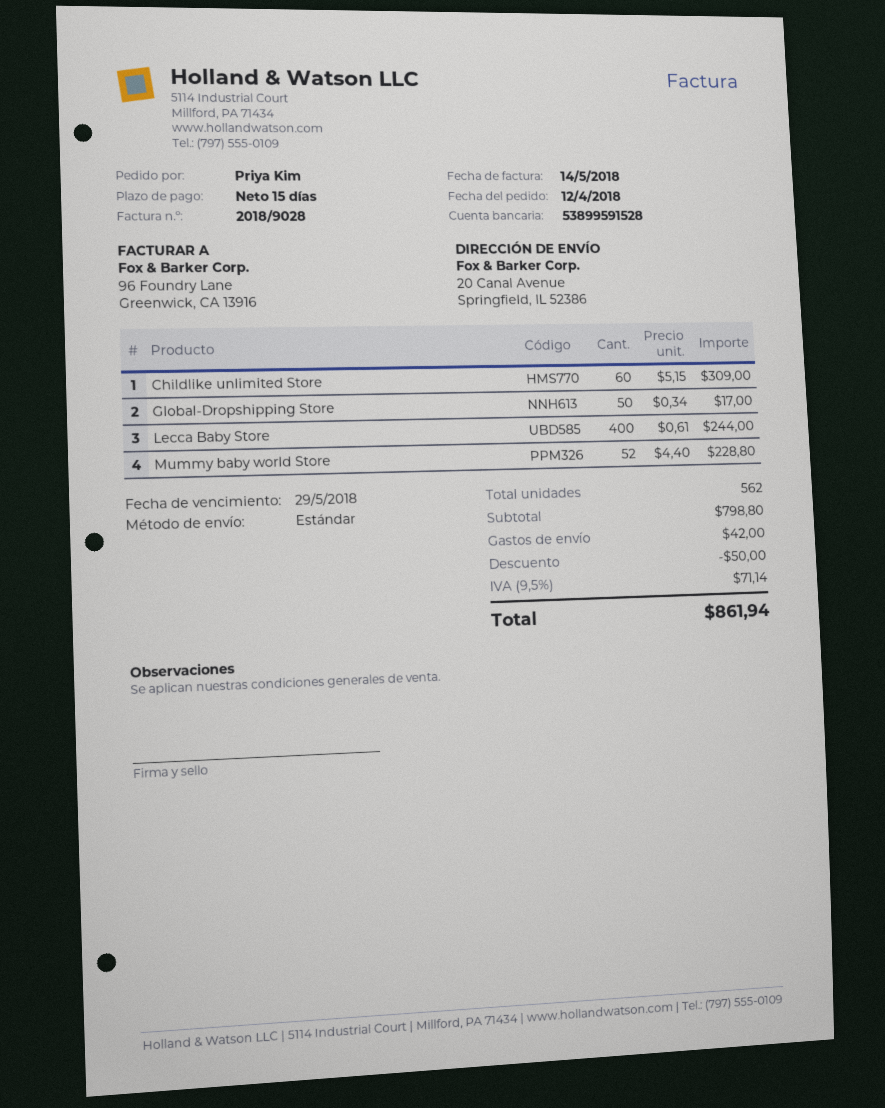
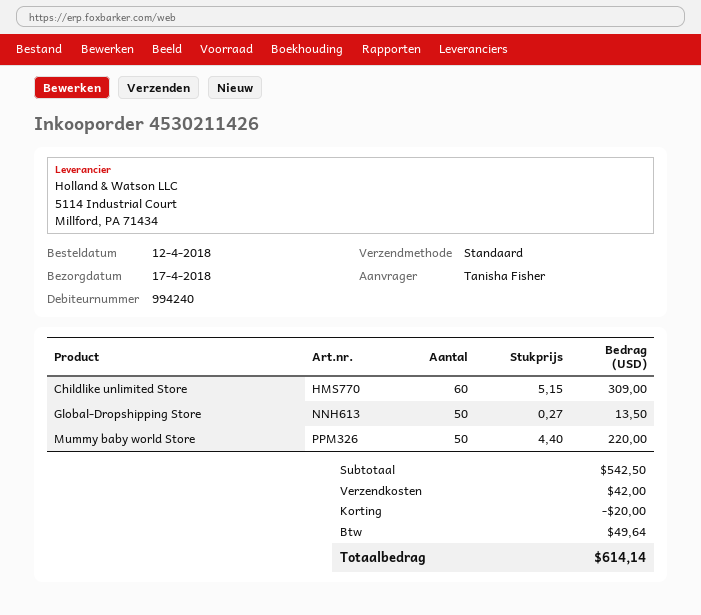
ordered by: Priya Kim -> Tanisha Fisher
Global-Dropshipping Store: 50 x 0.34 = 17.00 -> 50 x 0.27 = 13.50
Lecca Baby Store: 400 x 0.61 = 244.00 -> none
Mummy baby world Store: 52 x 4.40 = 228.80 -> 50 x 4.40 = 220.00
subtotal: 798.80 -> 542.50
discount: 50.00 -> 20.00
tax: 71.14 -> 49.64
total: 861.94 -> 614.14

